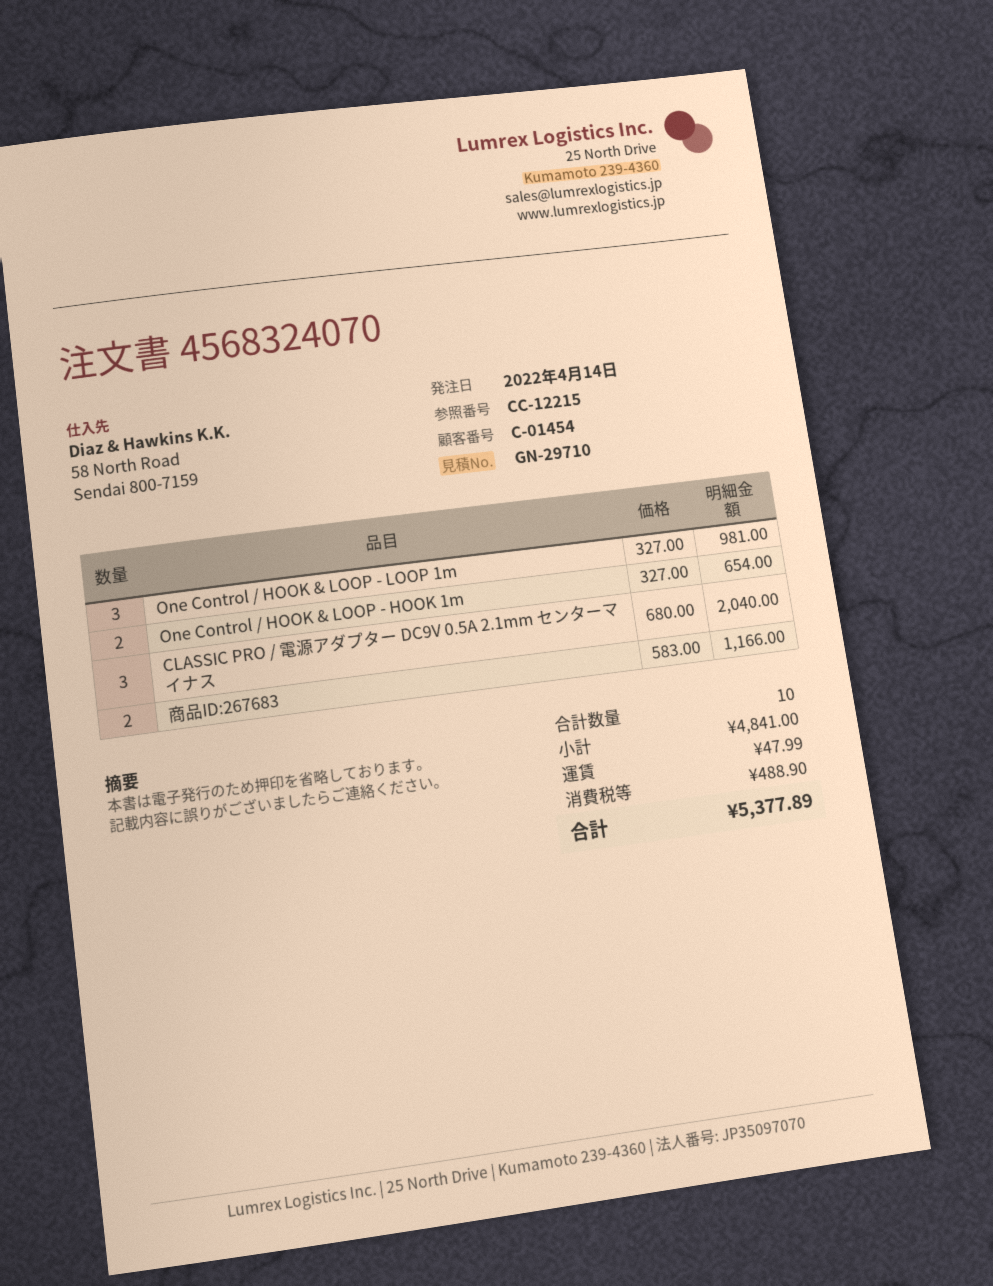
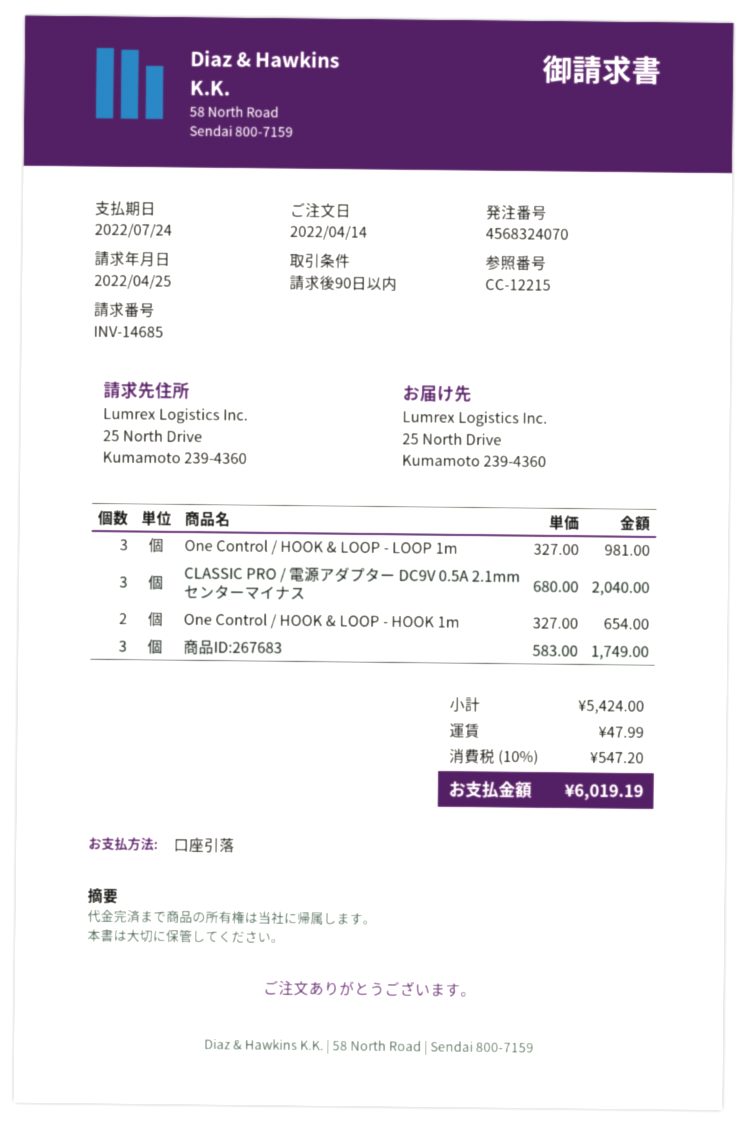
商品ID:267683: 2 x 583.00 = 1166.00 -> 3 x 583.00 = 1749.00
subtotal: 4841.00 -> 5424.00
tax: 488.90 -> 547.20
total: 5377.89 -> 6019.19

